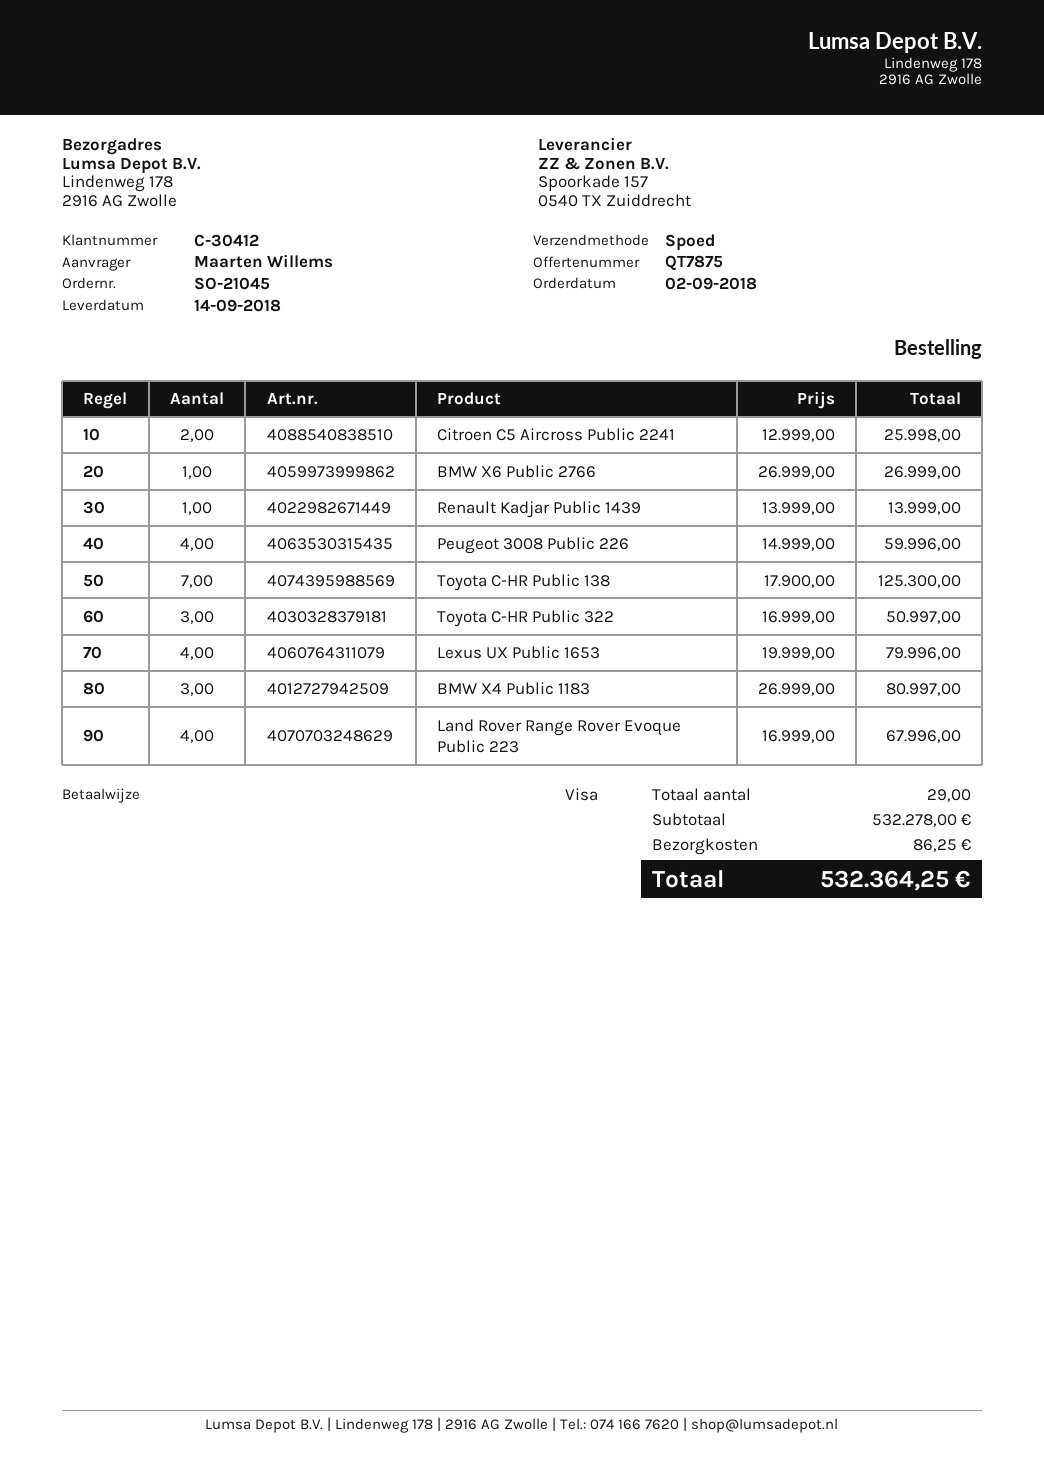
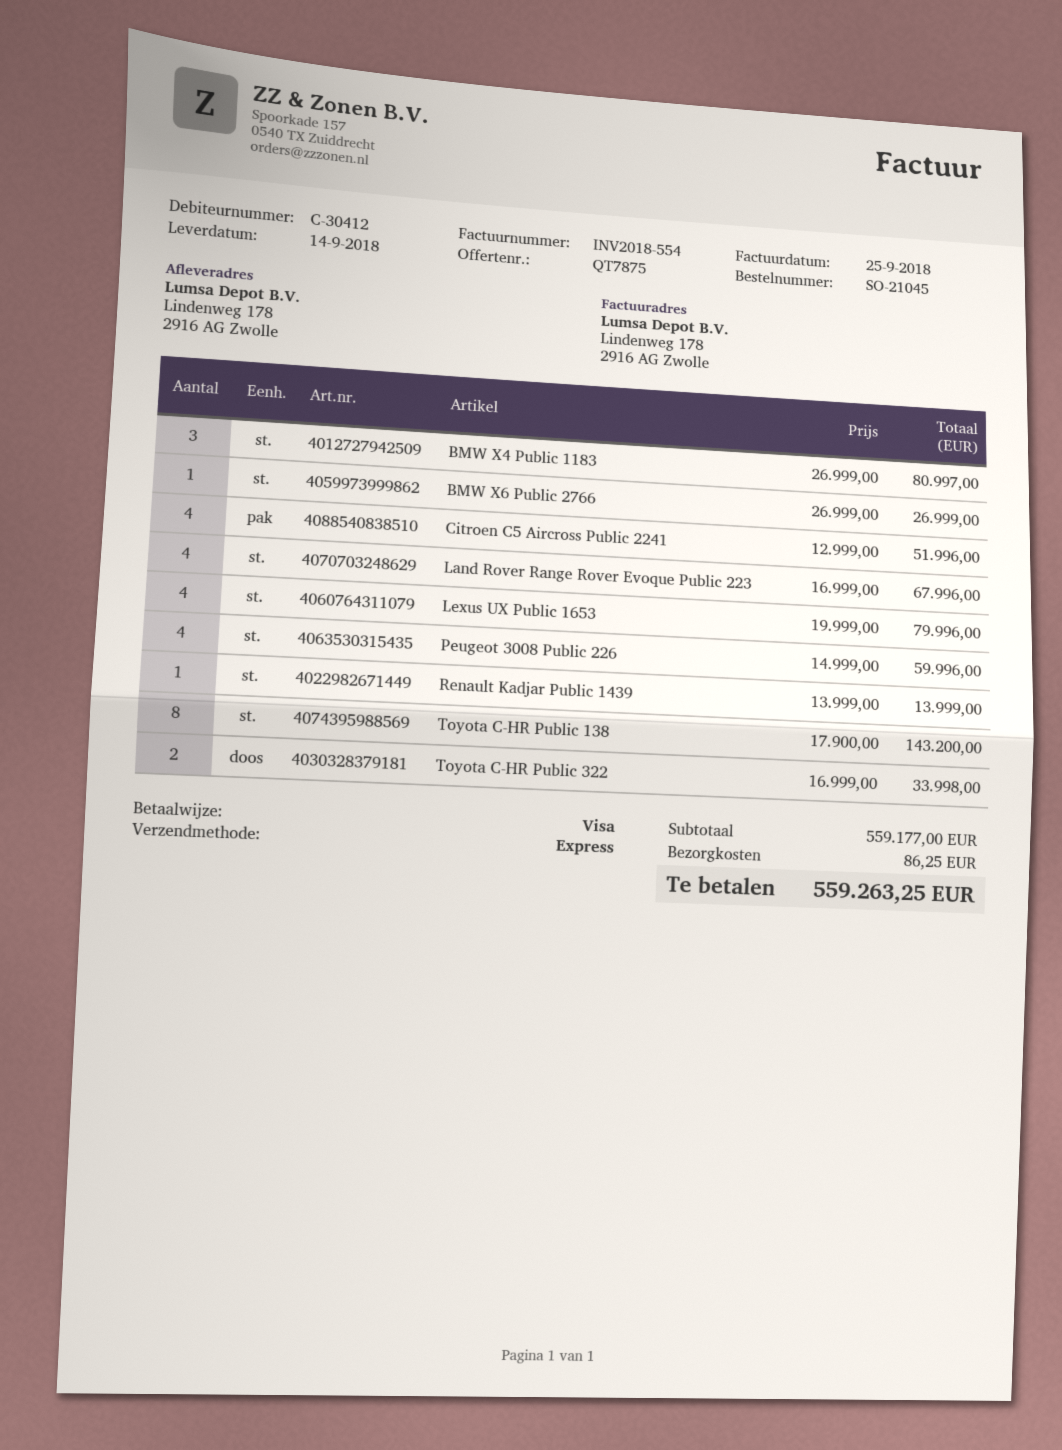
Citroen C5 Aircross Public 2241: 2 x 12999.00 = 25998.00 -> 4 x 12999.00 = 51996.00
Toyota C-HR Public 138: 7 x 17900.00 = 125300.00 -> 8 x 17900.00 = 143200.00
Toyota C-HR Public 322: 3 x 16999.00 = 50997.00 -> 2 x 16999.00 = 33998.00
subtotal: 532278.00 -> 559177.00
total: 532364.25 -> 559263.25

